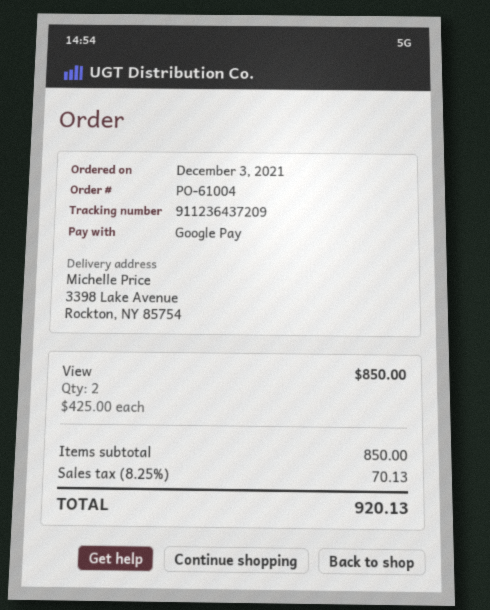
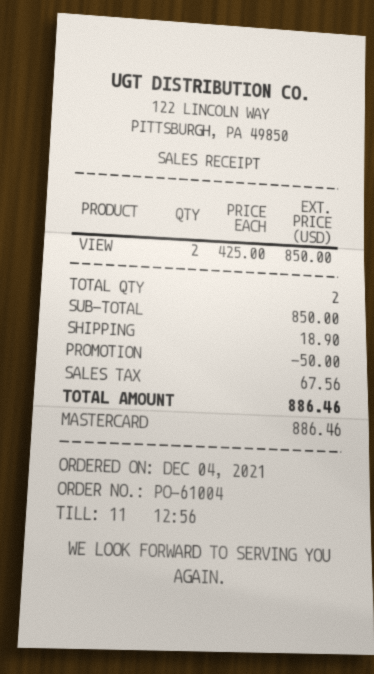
order date: 2021-12-03 -> 2021-12-04
payment method: Google Pay -> Mastercard
discount: none -> 50.00
shipping: none -> 18.90
tax: 70.13 -> 67.56
total: 920.13 -> 886.46

